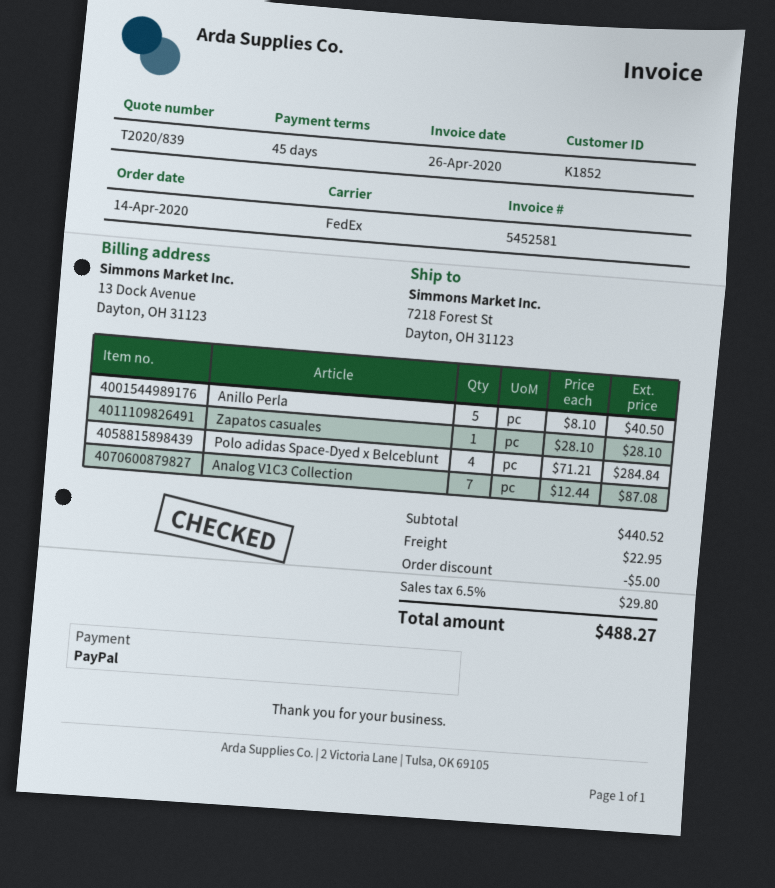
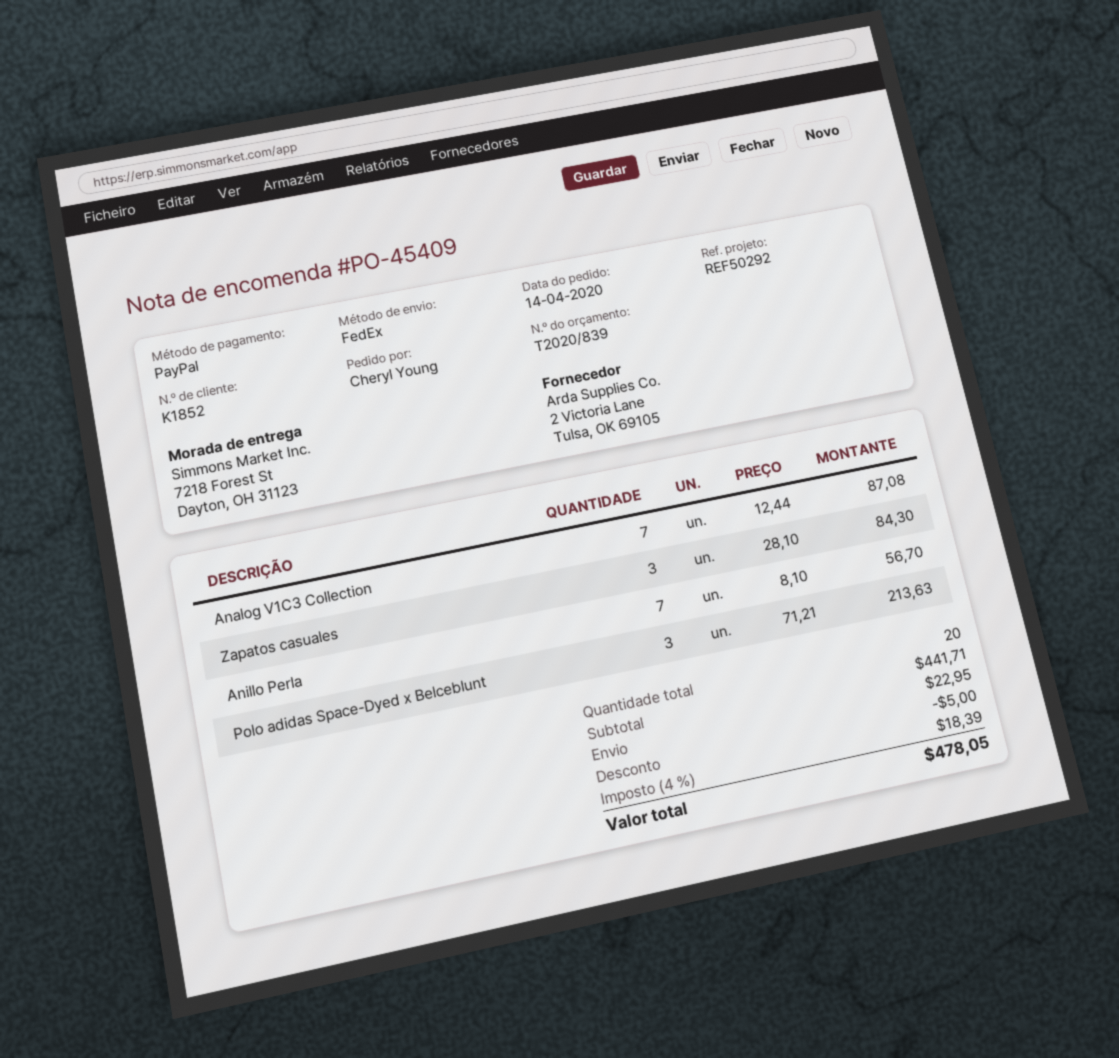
Anillo Perla: 5 x 8.10 = 40.50 -> 7 x 8.10 = 56.70
Zapatos casuales: 1 x 28.10 = 28.10 -> 3 x 28.10 = 84.30
Polo adidas Space-Dyed x Belceblunt: 4 x 71.21 = 284.84 -> 3 x 71.21 = 213.63
subtotal: 440.52 -> 441.71
tax: 6.5% = 29.80 -> 4% = 18.39
total: 488.27 -> 478.05

